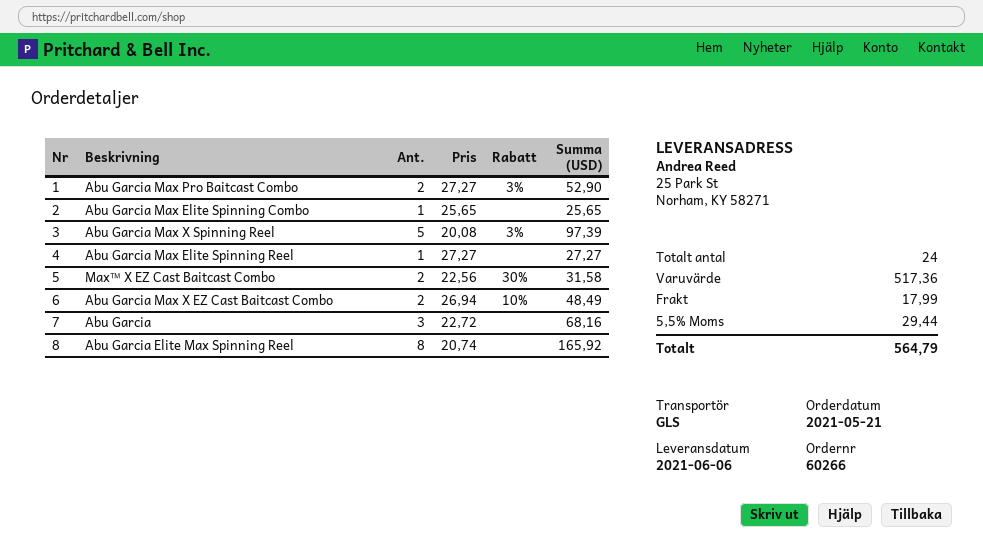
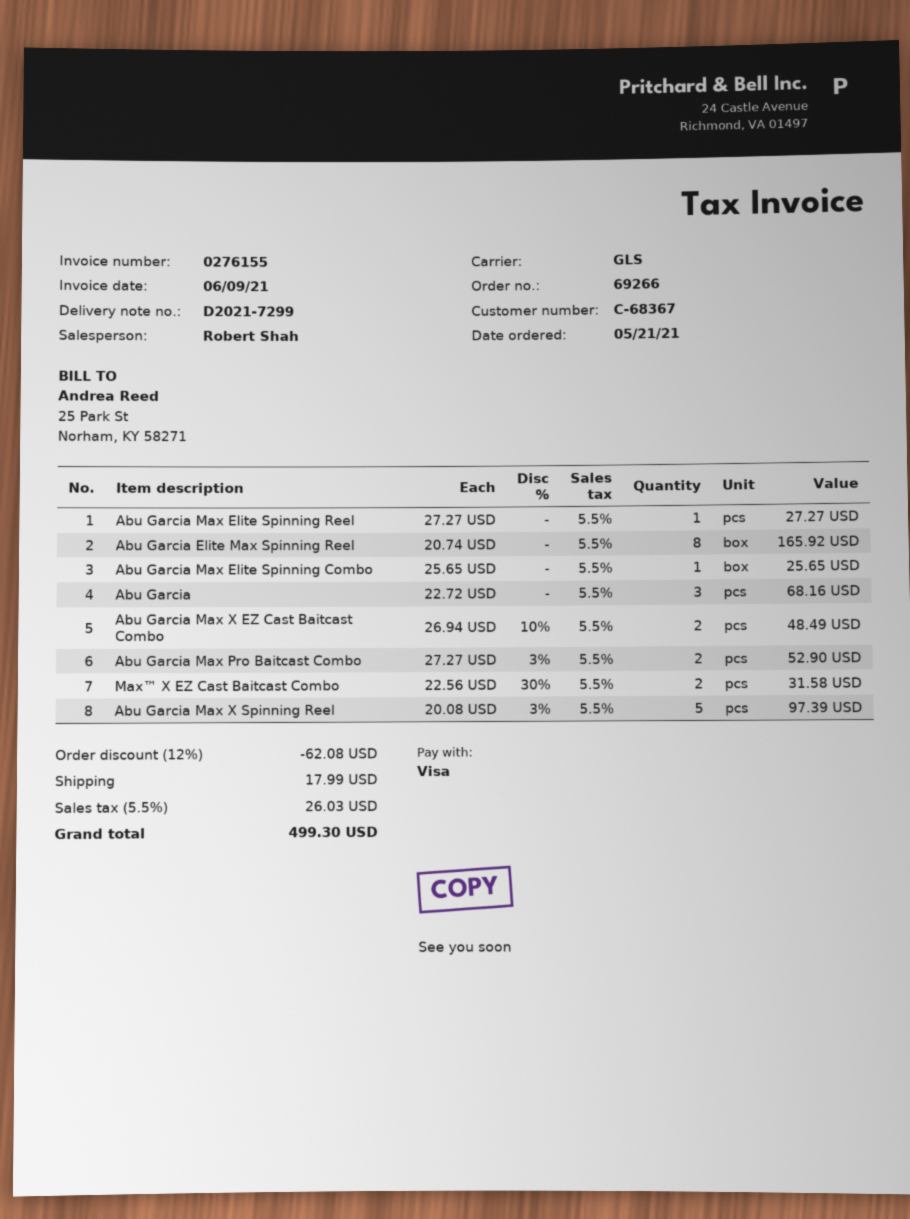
order number: 60266 -> 69266
discount: none -> 12% = 62.08
tax: 5.5% = 29.44 -> 5.5% = 26.03
total: 564.79 -> 499.30

